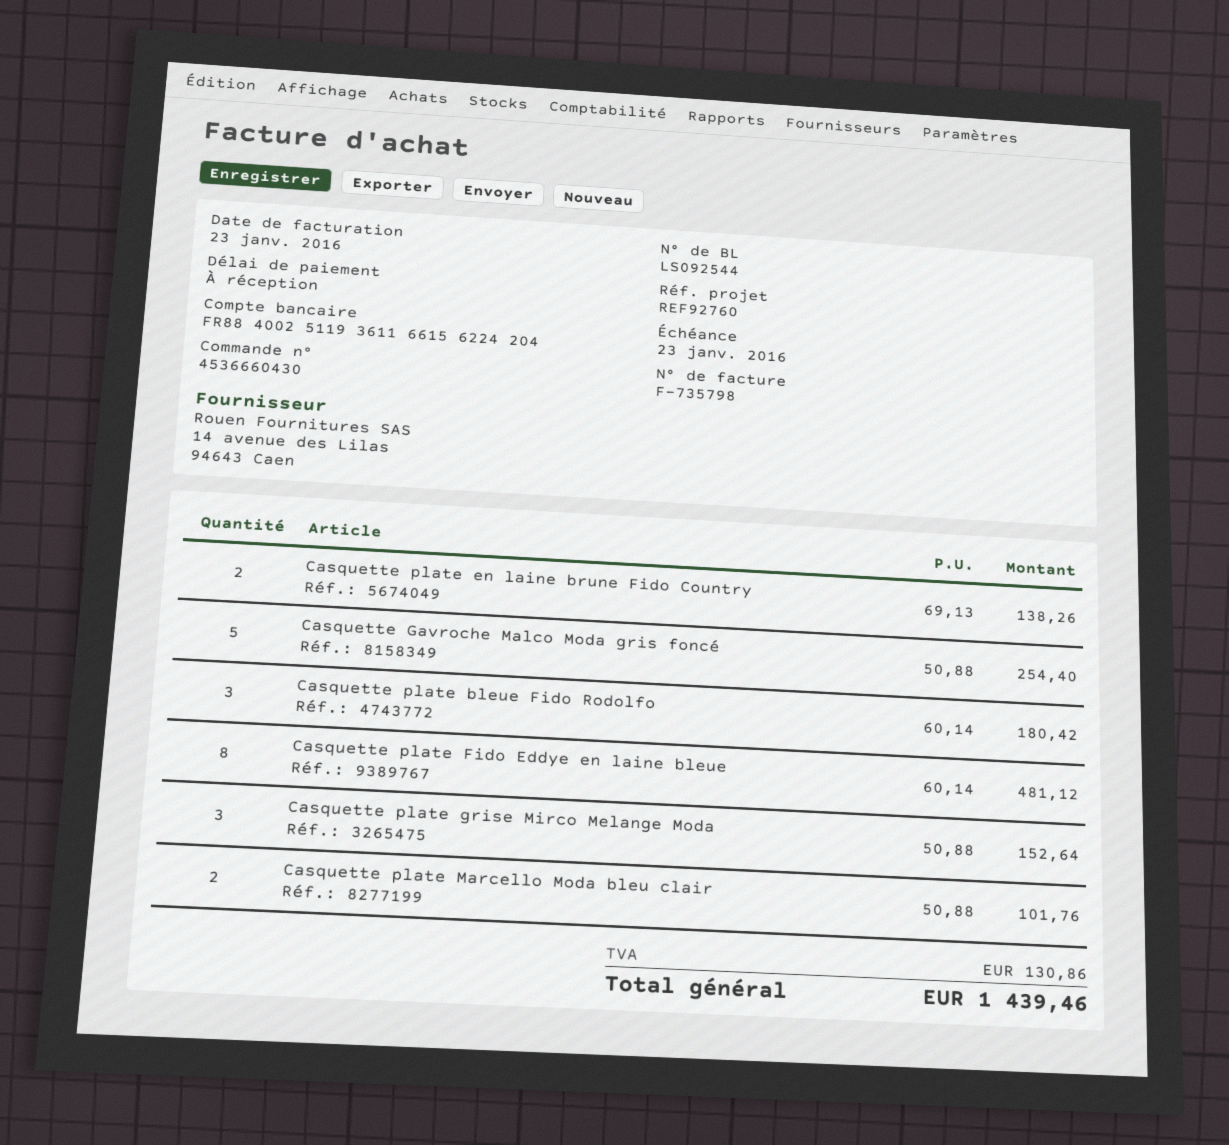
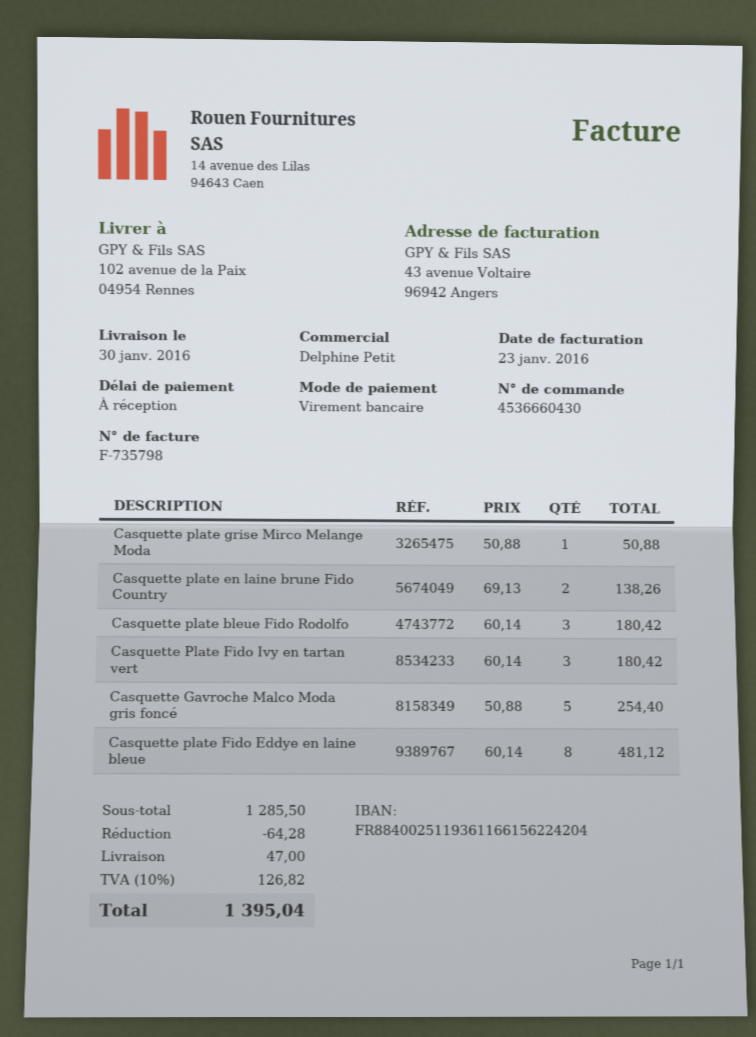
Casquette plate grise Mirco Melange Moda: 3 x 50.88 = 152.64 -> 1 x 50.88 = 50.88
Casquette plate Marcello Moda bleu clair: 2 x 50.88 = 101.76 -> none
Casquette Plate Fido Ivy en tartan vert: none -> 3 x 60.14 = 180.42
discount: none -> 64.28
shipping: none -> 47.00
tax: 130.86 -> 126.82
total: 1439.46 -> 1395.04

